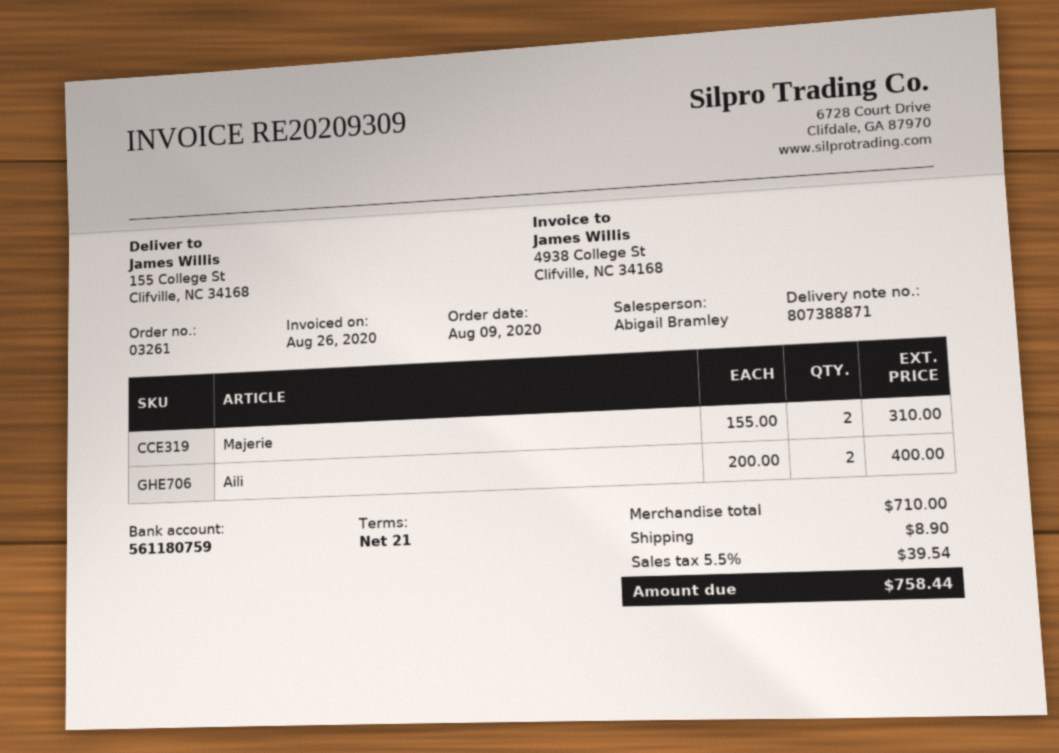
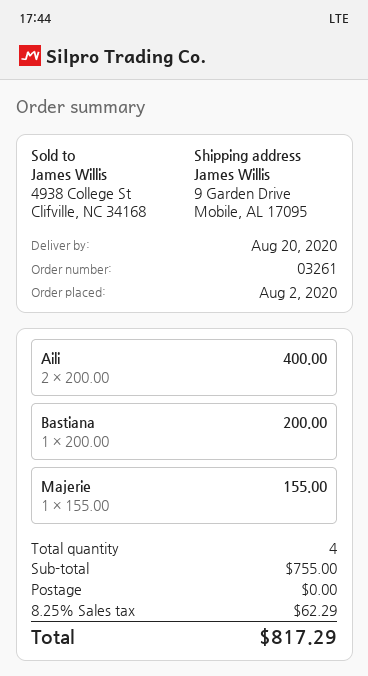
order date: 2020-08-09 -> 2020-08-02
ship to: 155 College St, Clifville, NC 34168 -> 9 Garden Drive, Mobile, AL 17095
Majerie: 2 x 155.00 = 310.00 -> 1 x 155.00 = 155.00
Bastiana: none -> 1 x 200.00 = 200.00
subtotal: 710.00 -> 755.00
shipping: 8.90 -> 0.00
tax: 5.5% = 39.54 -> 8.25% = 62.29
total: 758.44 -> 817.29

